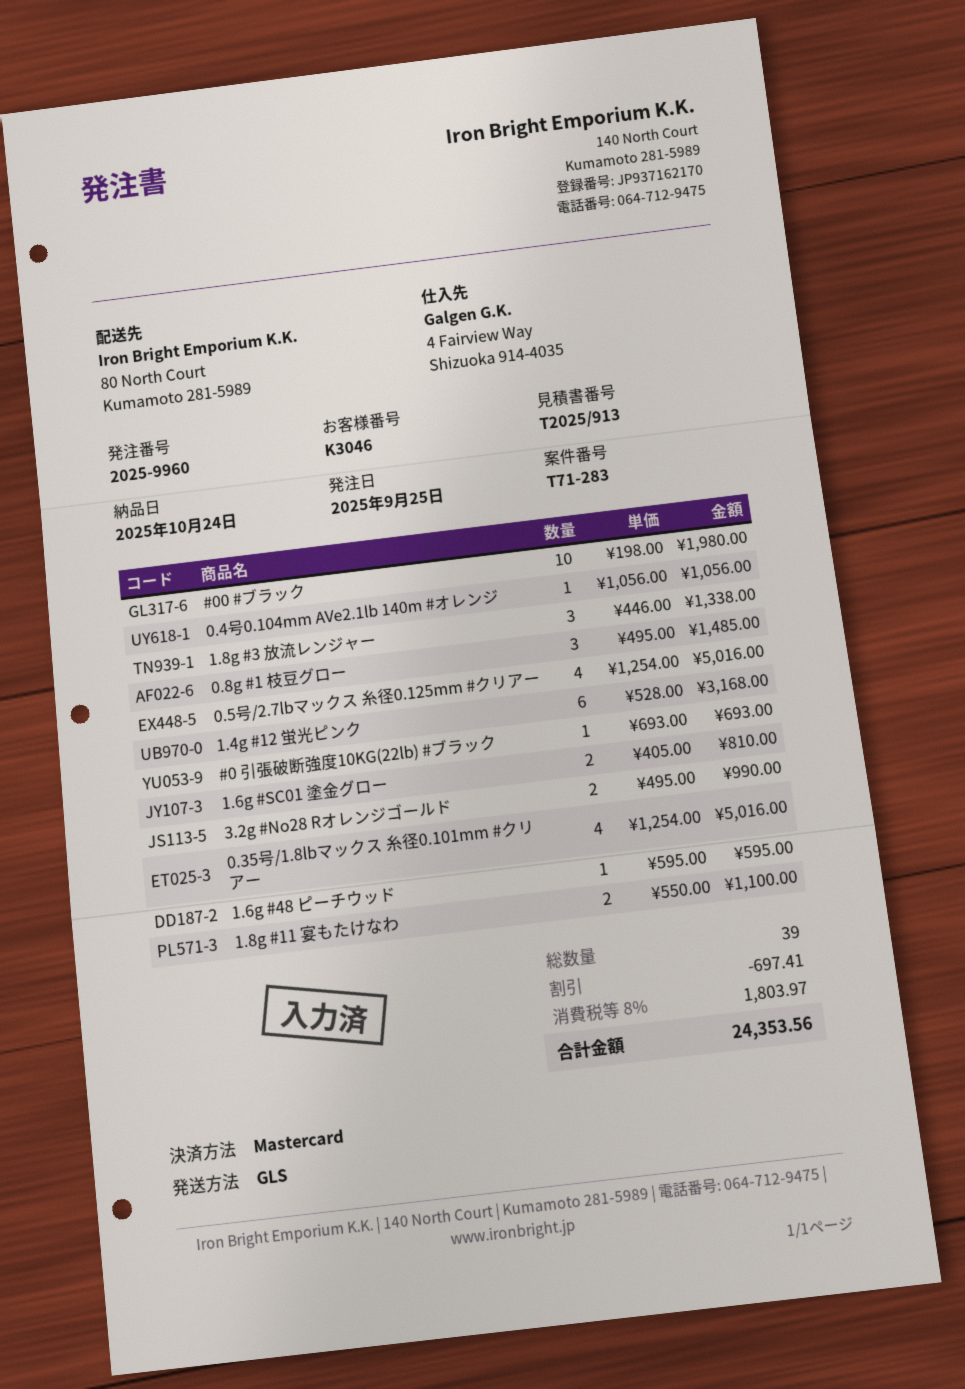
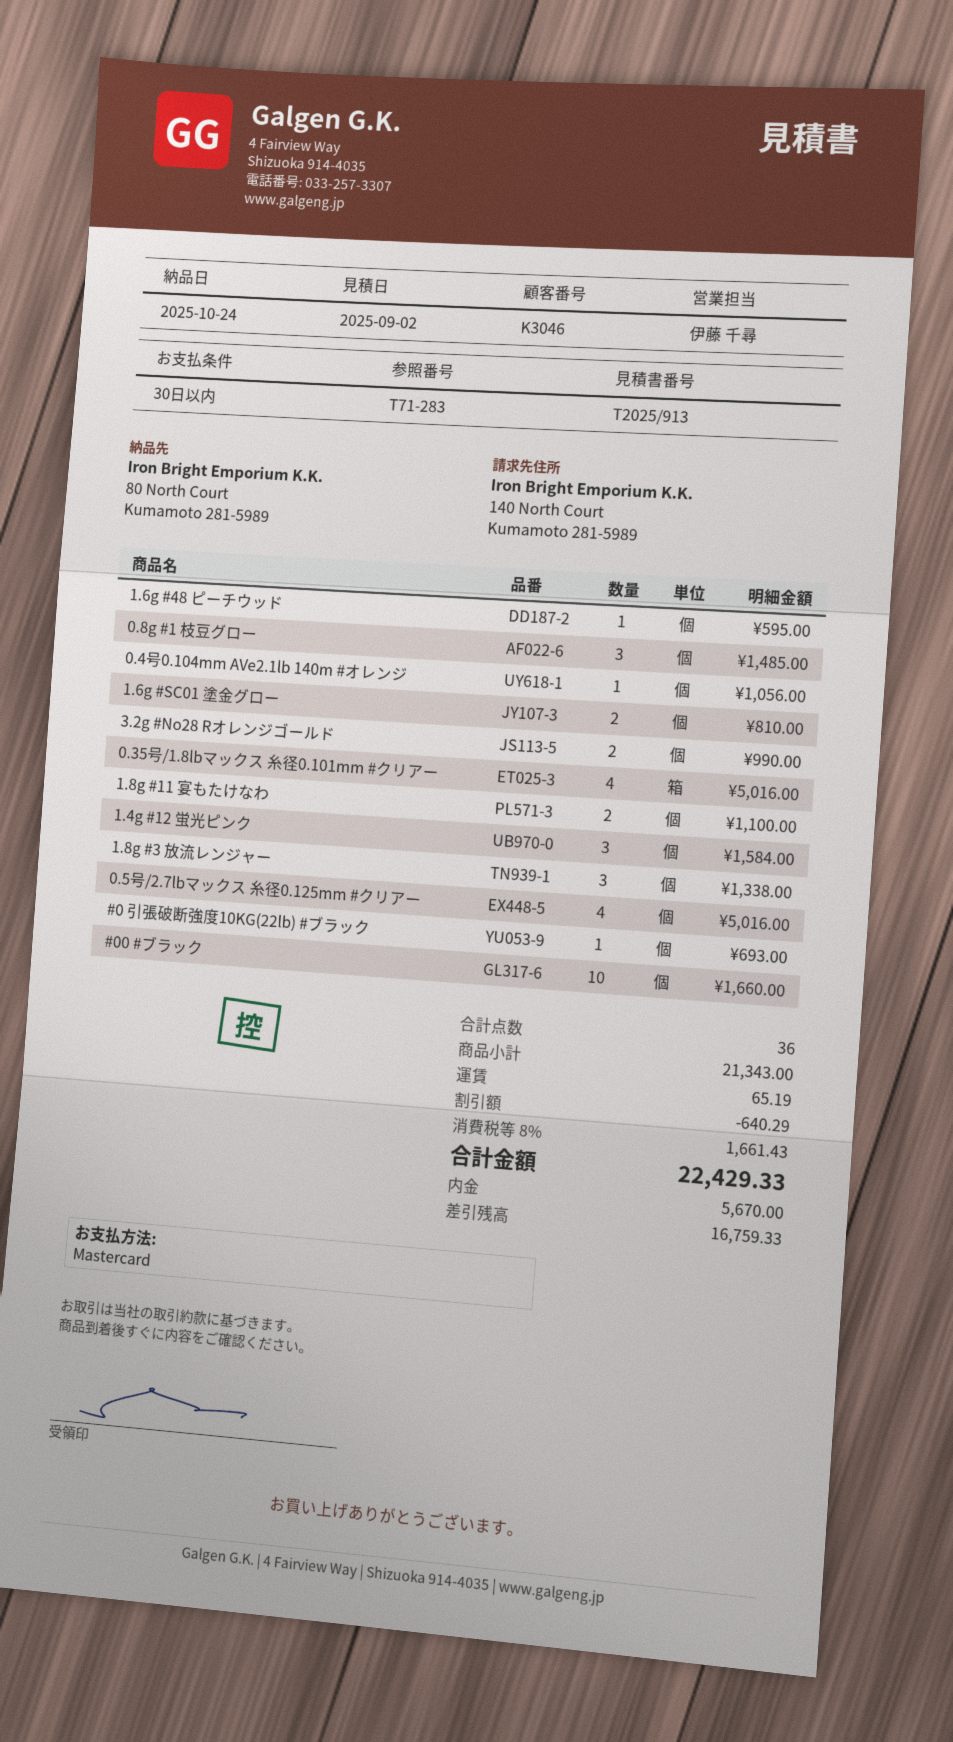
#00 #ブラック: 10 for 1980.00 -> 10 for 1660.00
1.4g #12 蛍光ピンク: 6 for 3168.00 -> 3 for 1584.00
total quantity: 39 -> 36
discount: 697.41 -> 640.29
shipping: none -> 65.19
tax: 8% = 1803.97 -> 8% = 1661.43
total: 24353.56 -> 22429.33

